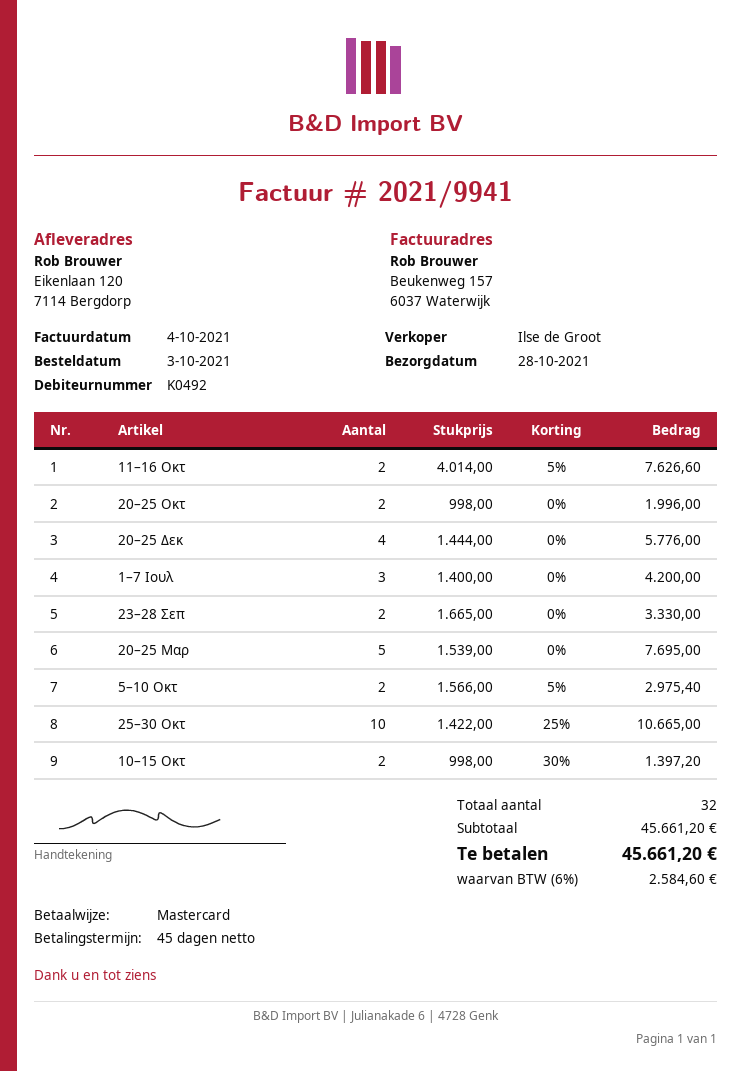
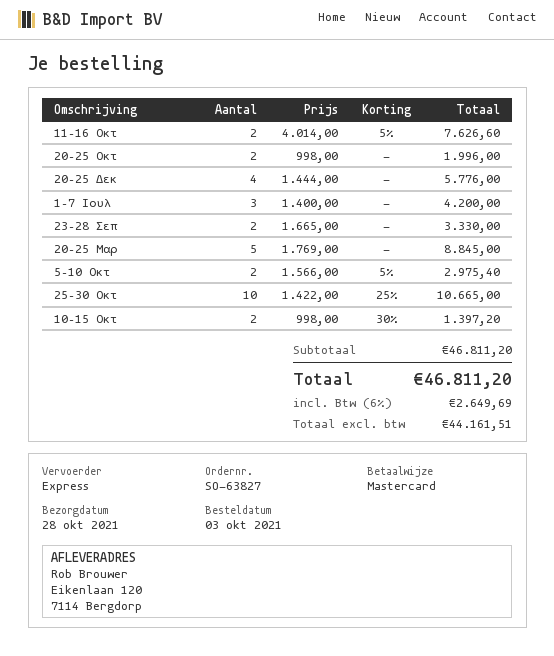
20–25 Μαρ: 5 x 1539.00 = 7695.00 -> 5 x 1769.00 = 8845.00
subtotal: 45661.20 -> 46811.20
tax: 6% = 2584.60 -> 6% = 2649.69
total: 45661.20 -> 46811.20

